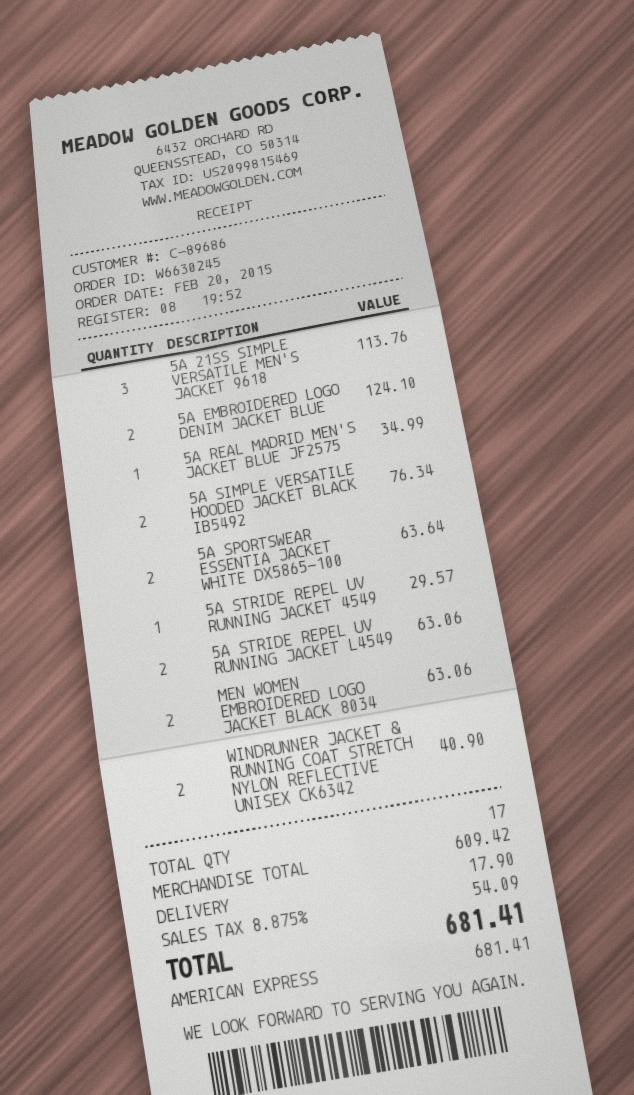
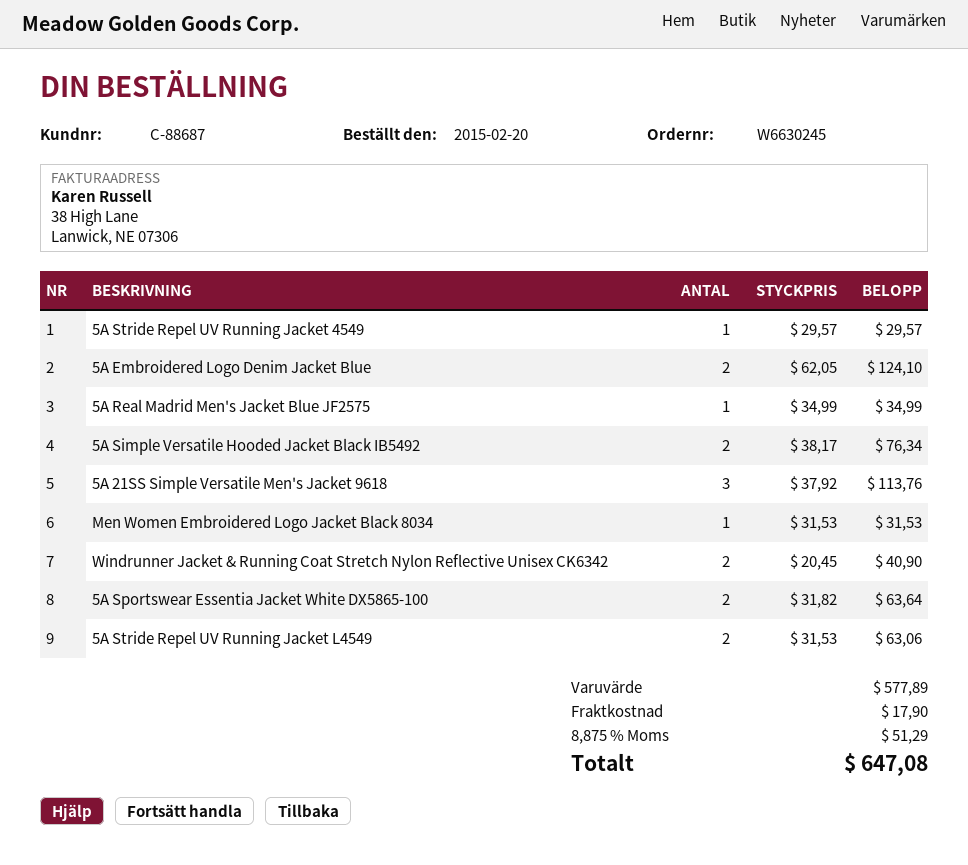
customer number: C-89686 -> C-88687
MEN WOMEN EMBROIDERED LOGO JACKET BLACK 8034: 2 for 63.06 -> 1 for 31.53
subtotal: 609.42 -> 577.89
tax: 8.875% = 54.09 -> 8.875% = 51.29
total: 681.41 -> 647.08

